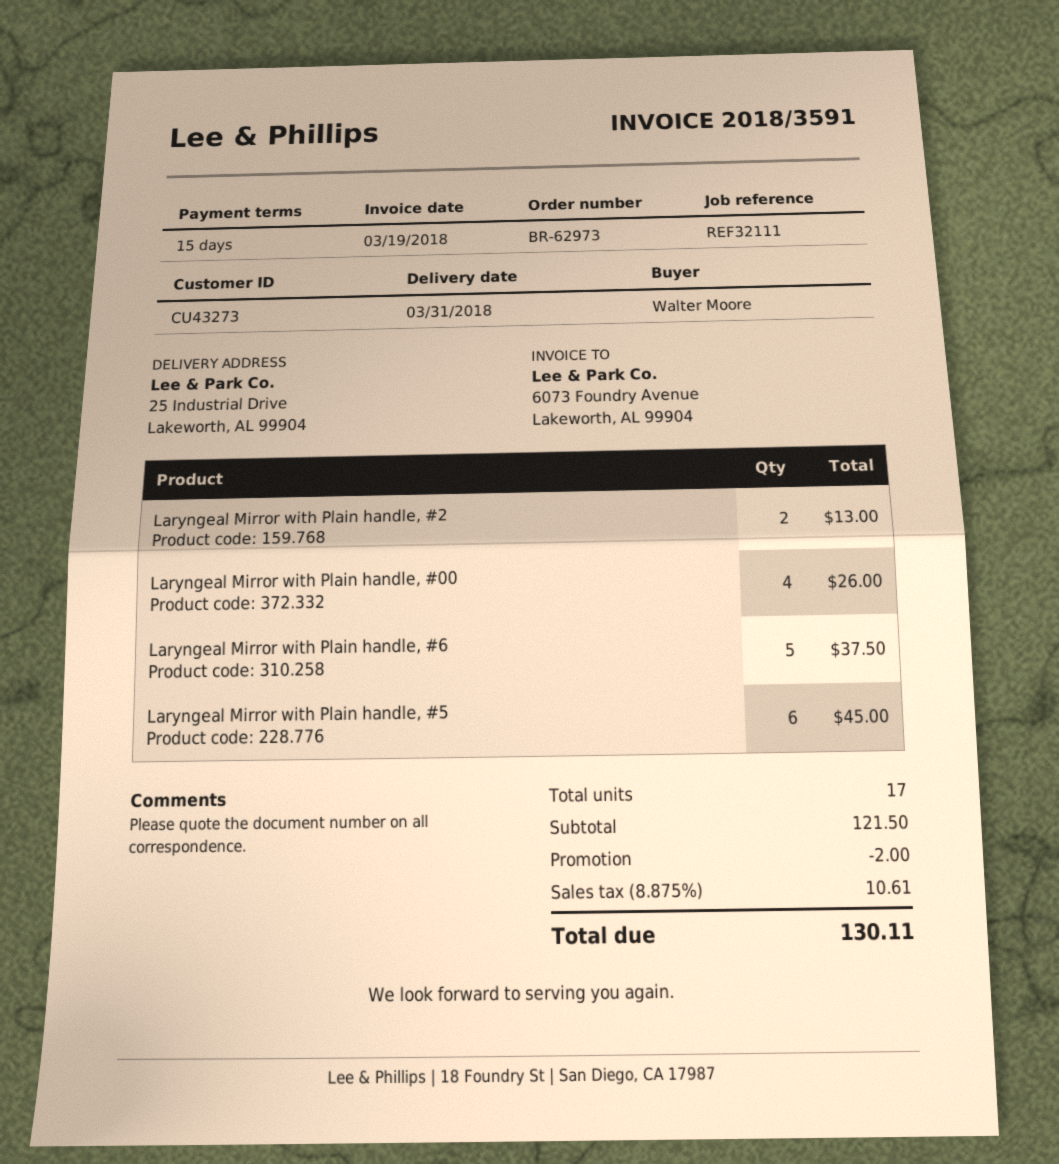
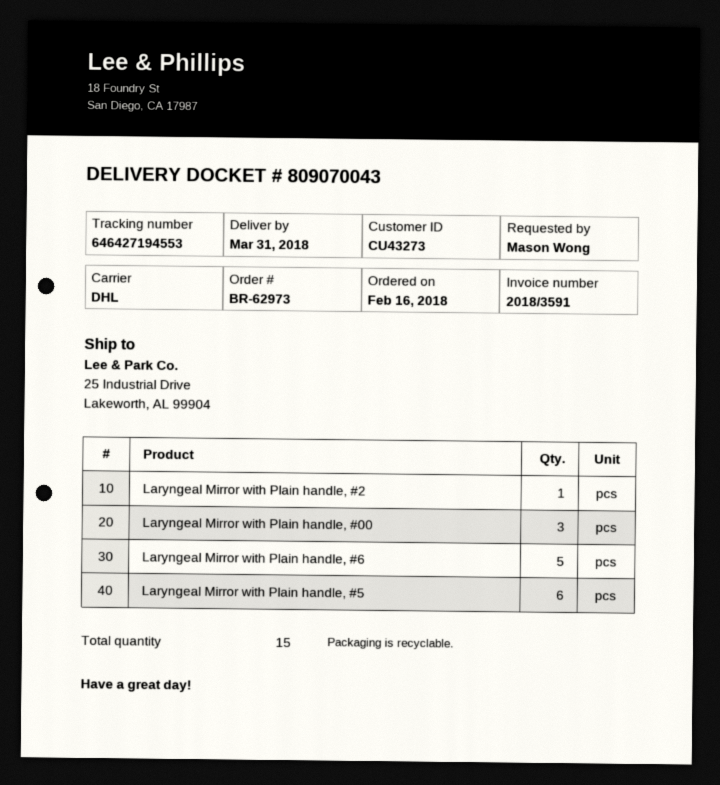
ordered by: Walter Moore -> Mason Wong
Laryngeal Mirror with Plain handle, #2: 2 -> 1
Laryngeal Mirror with Plain handle, #00: 4 -> 3
total quantity: 17 -> 15

